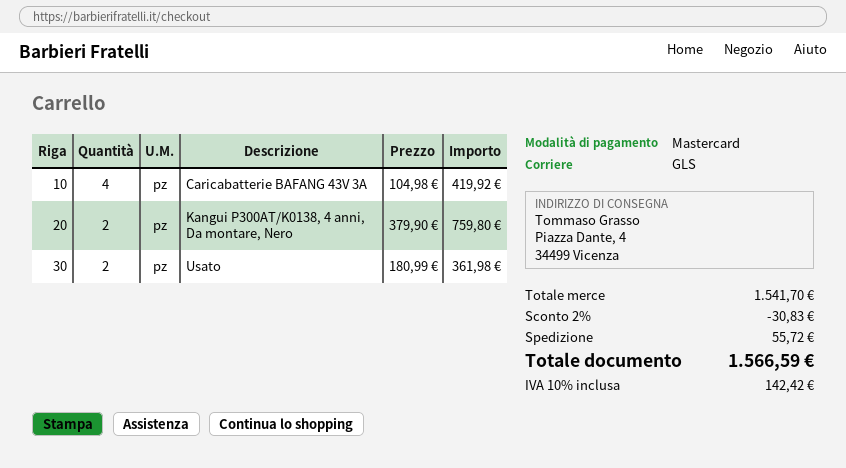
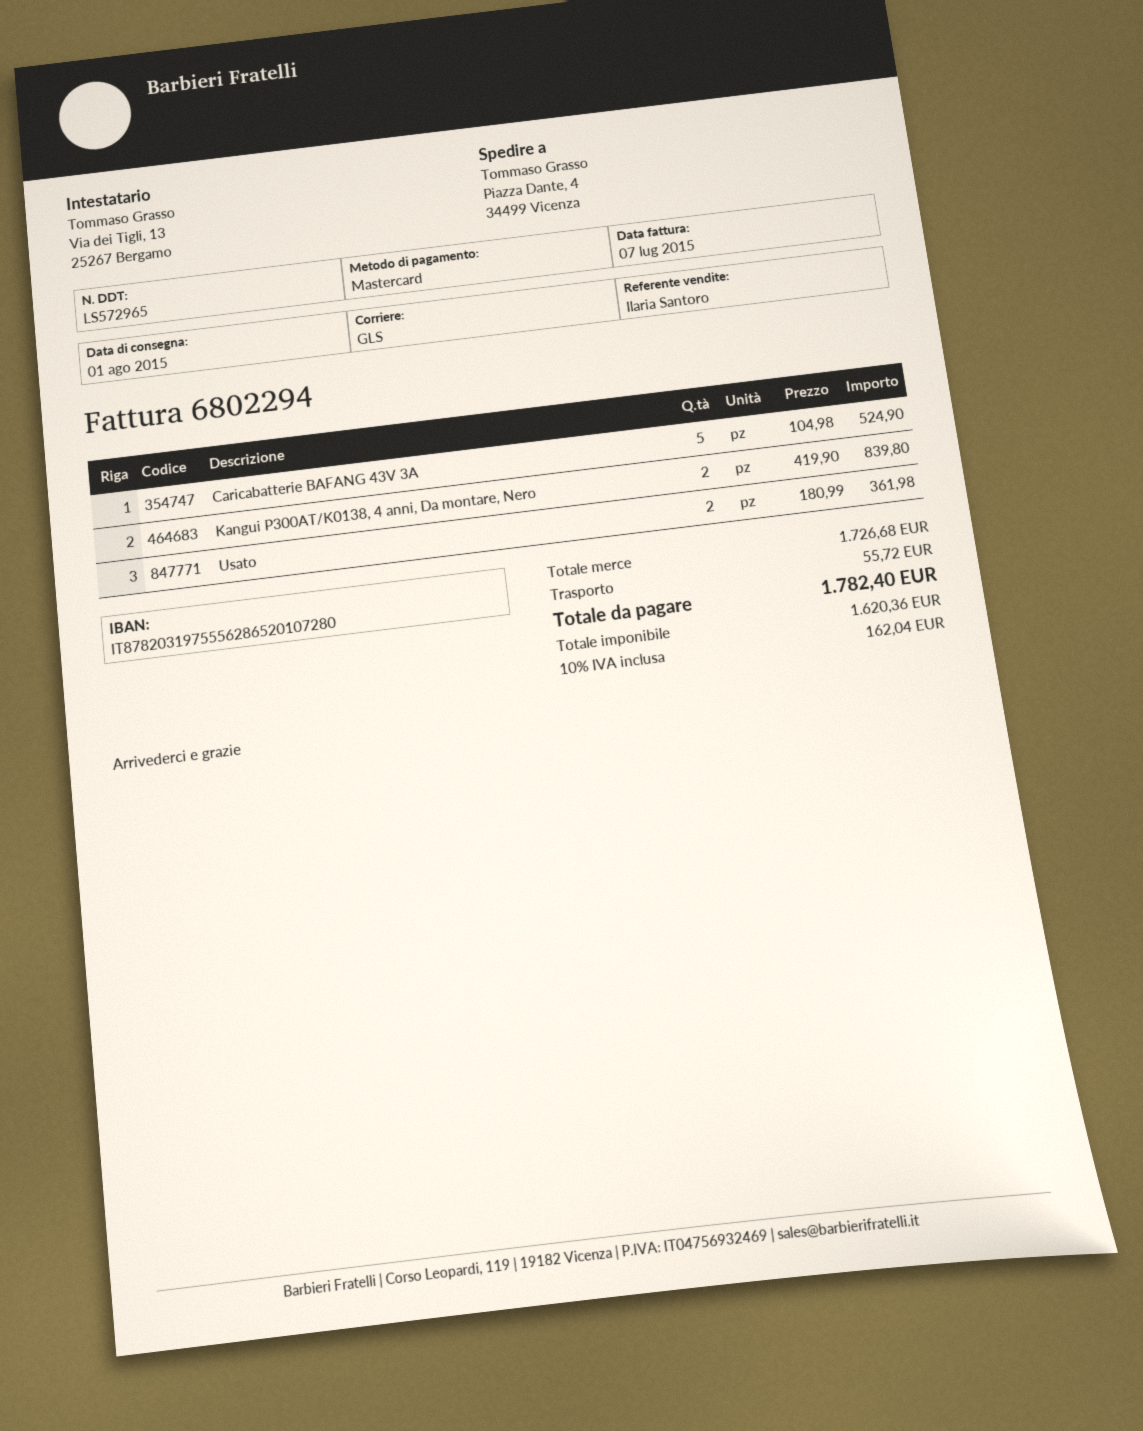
Caricabatterie BAFANG 43V 3A: 4 x 104.98 = 419.92 -> 5 x 104.98 = 524.90
Kangui P300AT/K0138, 4 anni, Da montare, Nero: 2 x 379.90 = 759.80 -> 2 x 419.90 = 839.80
subtotal: 1541.70 -> 1726.68
discount: 2% = 30.83 -> none
tax: 10% = 142.42 -> 10% = 162.04
total: 1566.59 -> 1782.40

